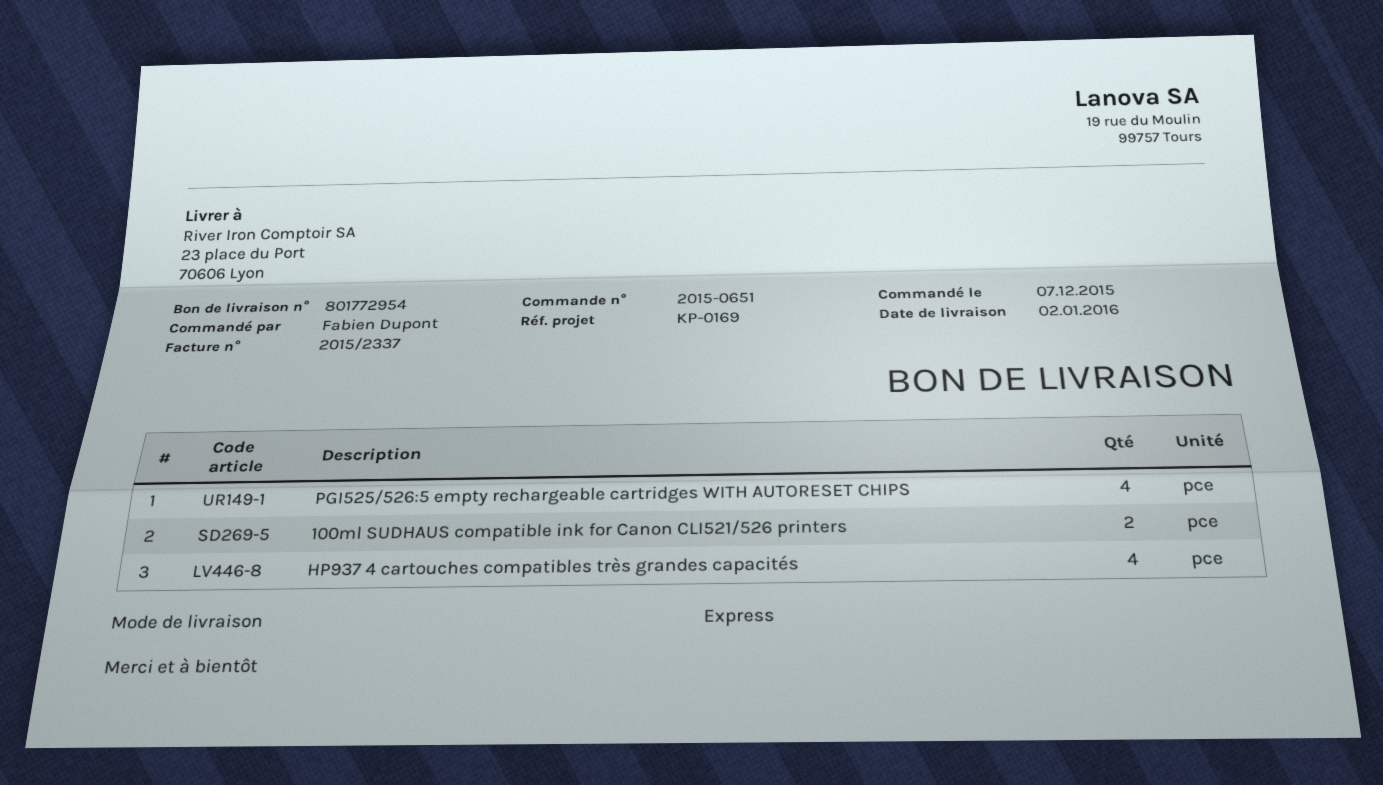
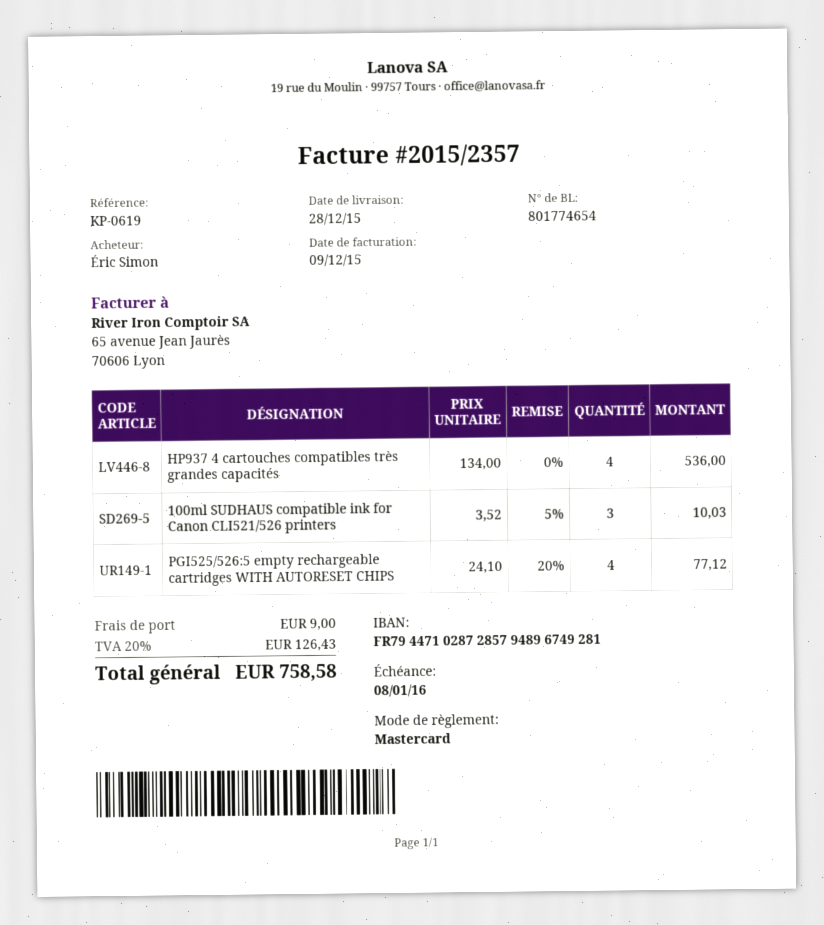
delivery note number: 801772954 -> 801774654
delivery date: 2016-01-02 -> 2015-12-28
invoice number: 2015/2337 -> 2015/2357
reference: KP-0169 -> KP-0619
ordered by: Fabien Dupont -> Éric Simon
100ml SUDHAUS compatible ink for Canon CLI521/526 printers: 2 -> 3

